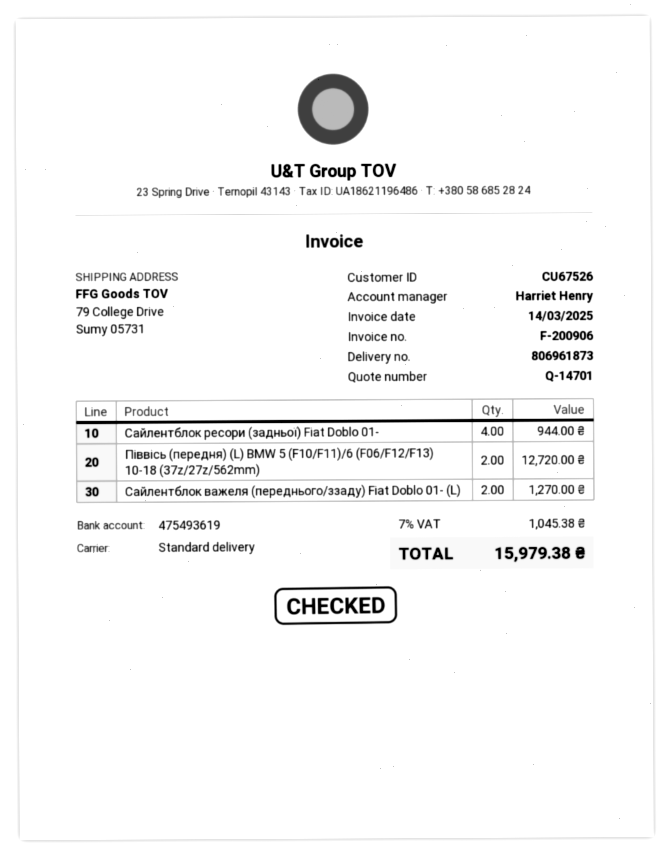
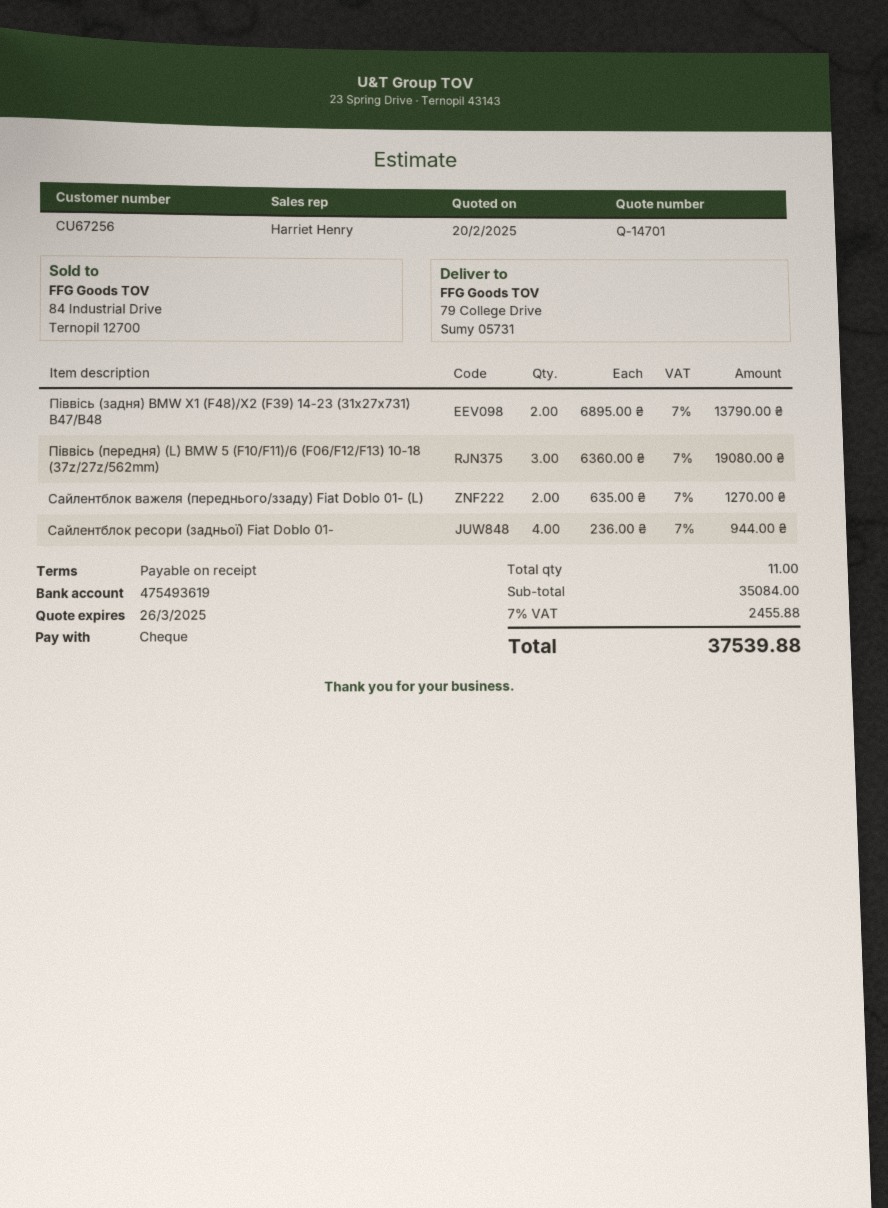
customer number: CU67526 -> CU67256
Піввісь (передня) (L) BMW 5 (F10/F11)/6 (F06/F12/F13) 10-18 (37z/27z/562mm): 2 for 12720.00 -> 3 for 19080.00
Піввісь (задня) BMW X1 (F48)/X2 (F39) 14-23 (31x27x731) B47/B48: none -> 2 for 13790.00
tax: 7% = 1045.38 -> 7% = 2455.88
total: 15979.38 -> 37539.88

